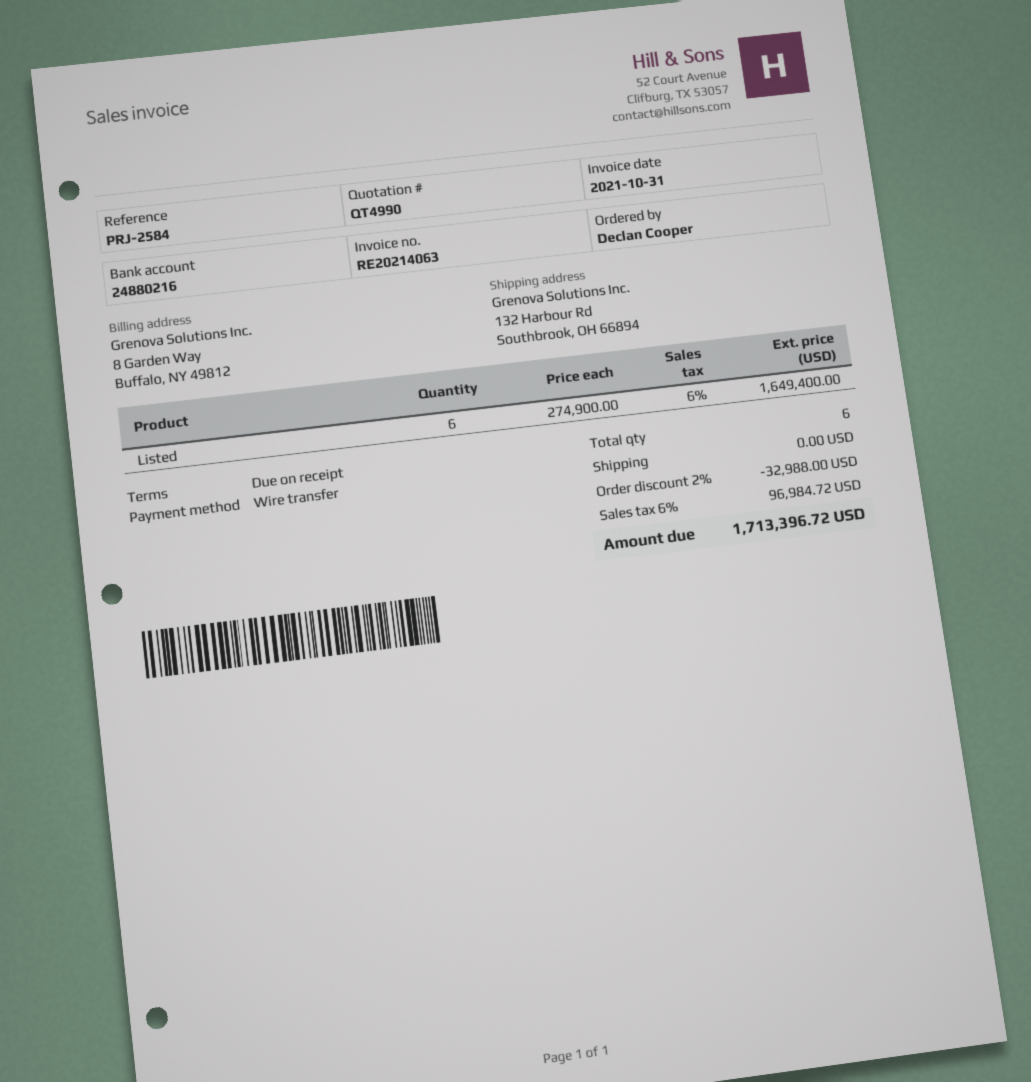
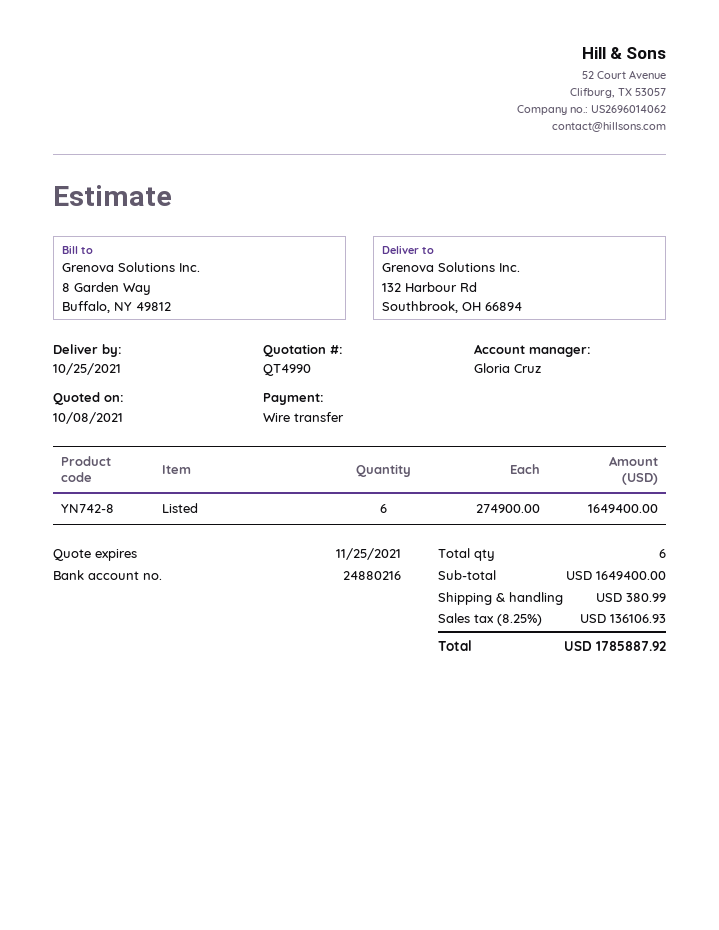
discount: 2% = 32988.00 -> none
shipping: 0.00 -> 380.99
tax: 6% = 96984.72 -> 8.25% = 136106.93
total: 1713396.72 -> 1785887.92

